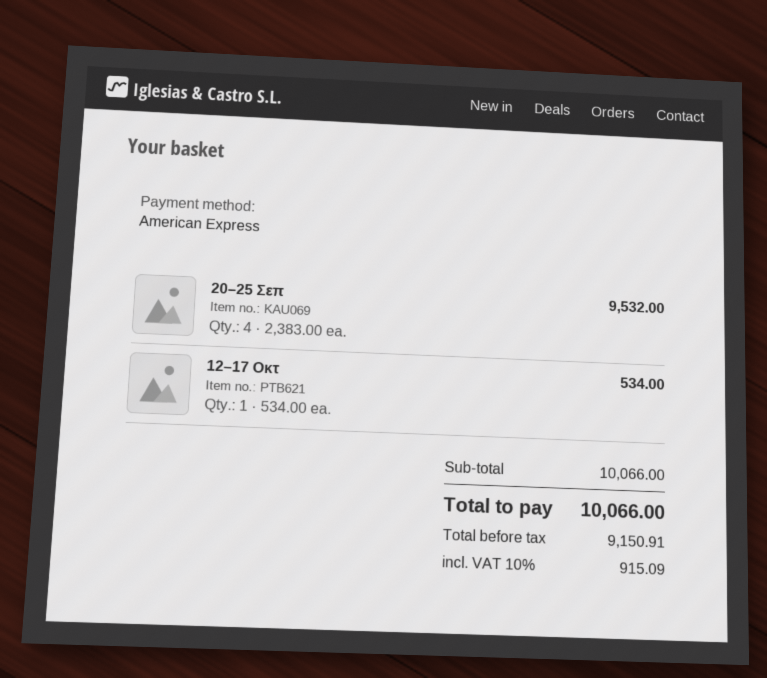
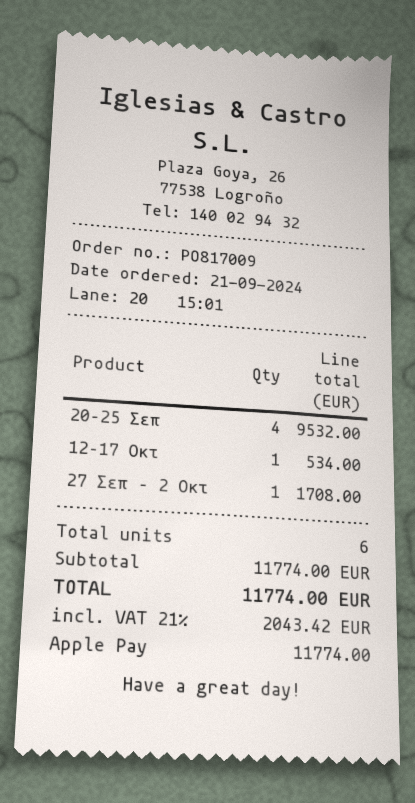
payment method: American Express -> Apple Pay
27 Σεπ – 2 Οκτ: none -> 1 for 1708.00
subtotal: 10066.00 -> 11774.00
tax: 10% = 915.09 -> 21% = 2043.42
total: 10066.00 -> 11774.00

